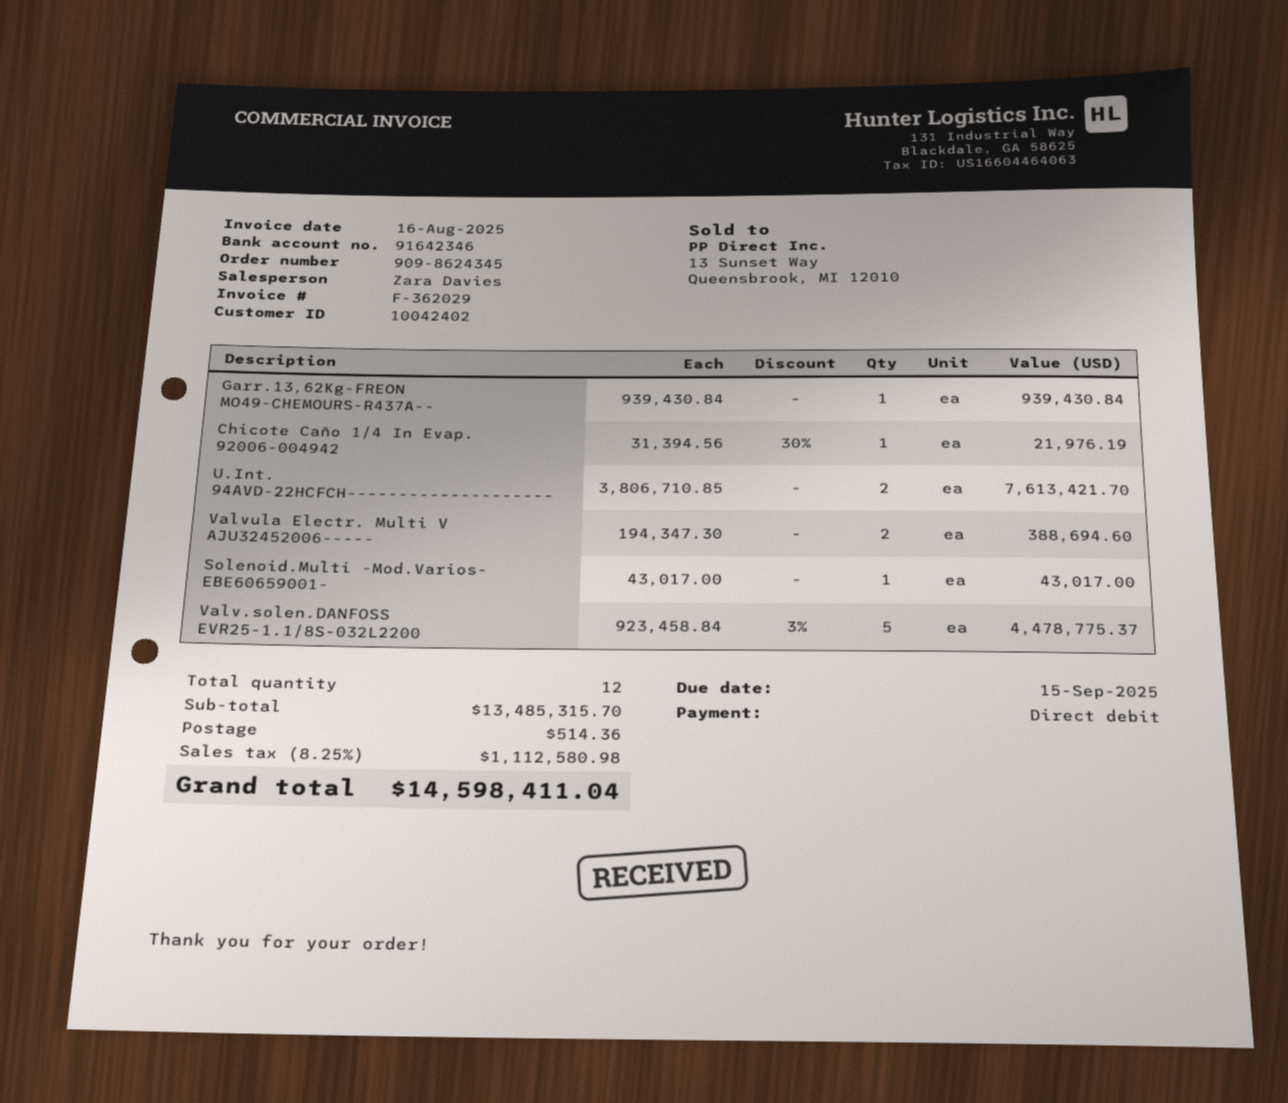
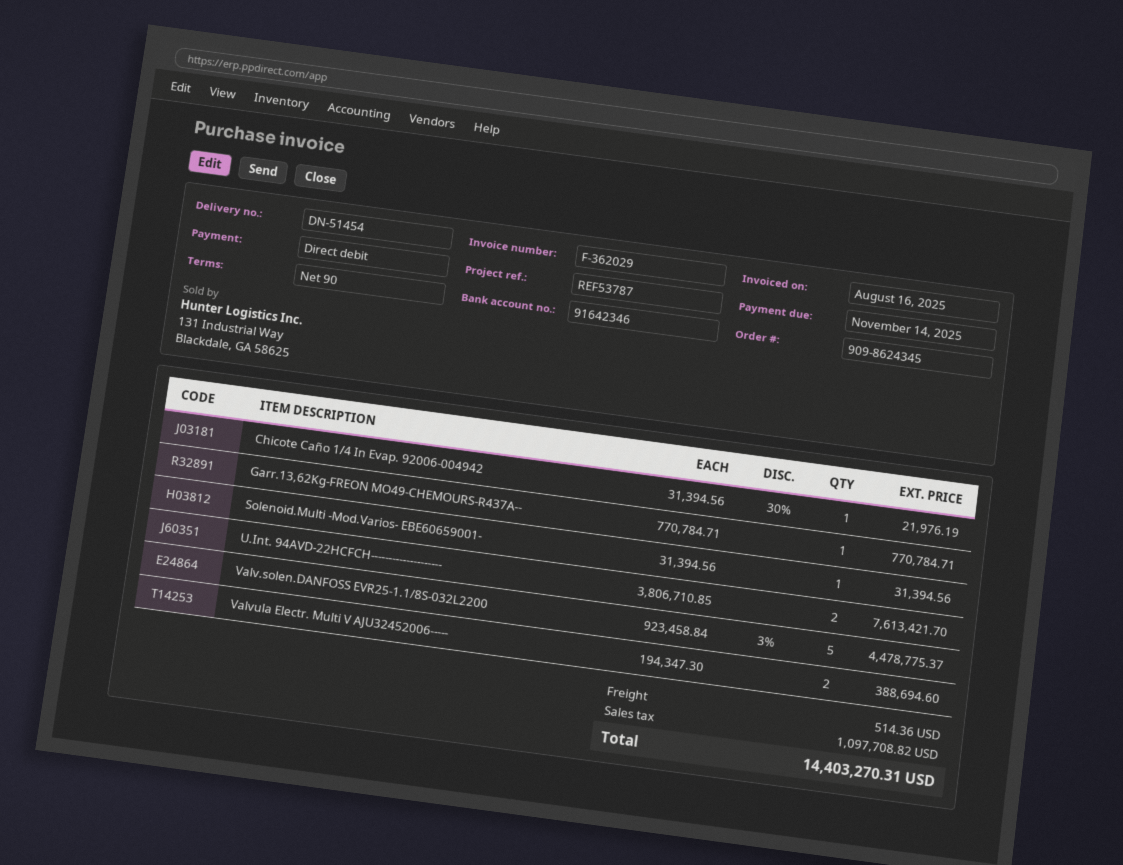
due date: 2025-09-15 -> 2025-11-14
Garr.13,62Kg-FREON MO49-CHEMOURS-R437A--: 1 x 939430.84 = 939430.84 -> 1 x 770784.71 = 770784.71
Solenoid.Multi -Mod.Varios- EBE60659001-: 1 x 43017.00 = 43017.00 -> 1 x 31394.56 = 31394.56
tax: 1112580.98 -> 1097708.82
total: 14598411.04 -> 14403270.31

